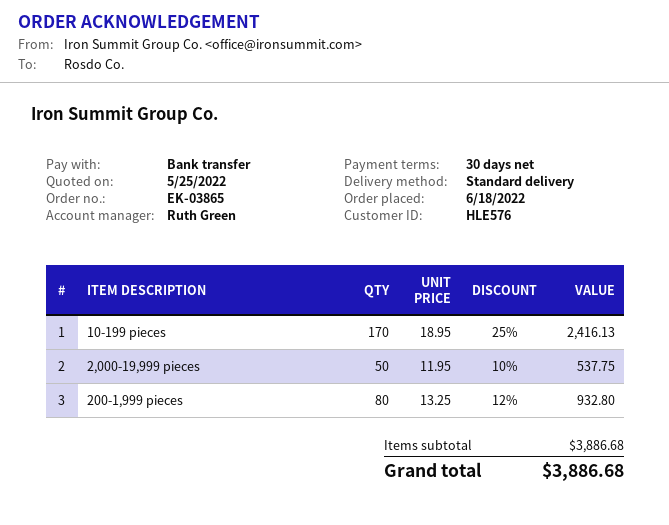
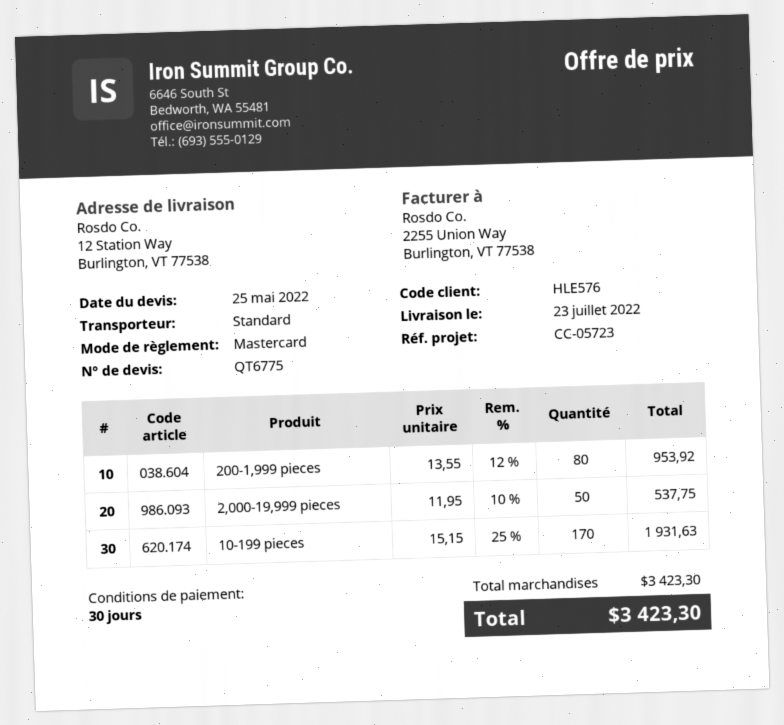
payment method: bank transfer -> Mastercard
10-199 pieces: 170 x 18.95 - 25% = 2416.13 -> 170 x 15.15 - 25% = 1931.63
200-1,999 pieces: 80 x 13.25 - 12% = 932.80 -> 80 x 13.55 - 12% = 953.92
subtotal: 3886.68 -> 3423.30
total: 3886.68 -> 3423.30

